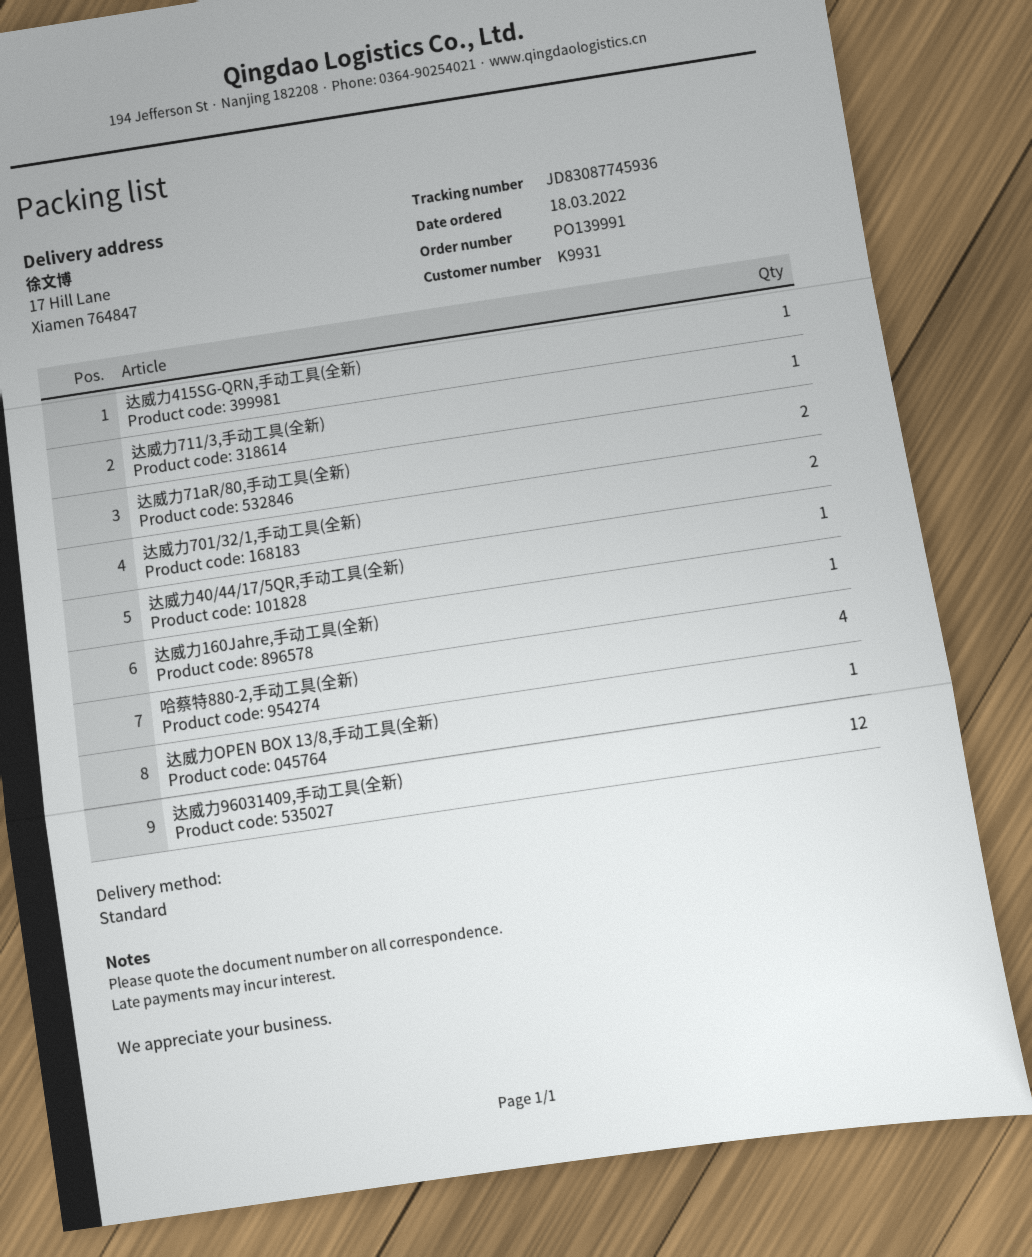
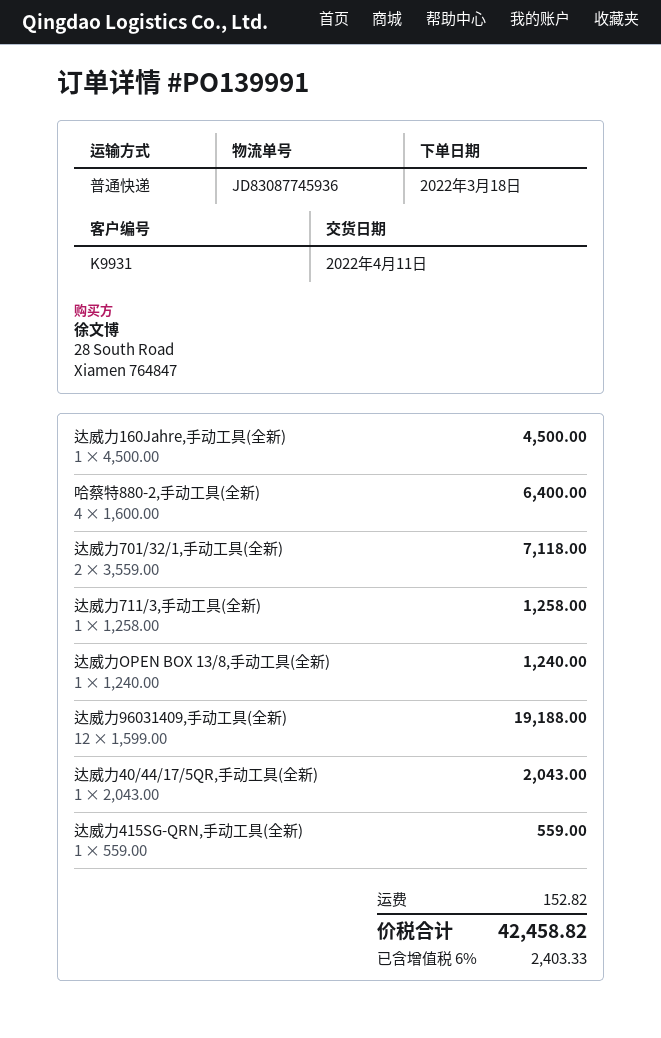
达威力71aR/80,手动工具(全新): 2 -> none

